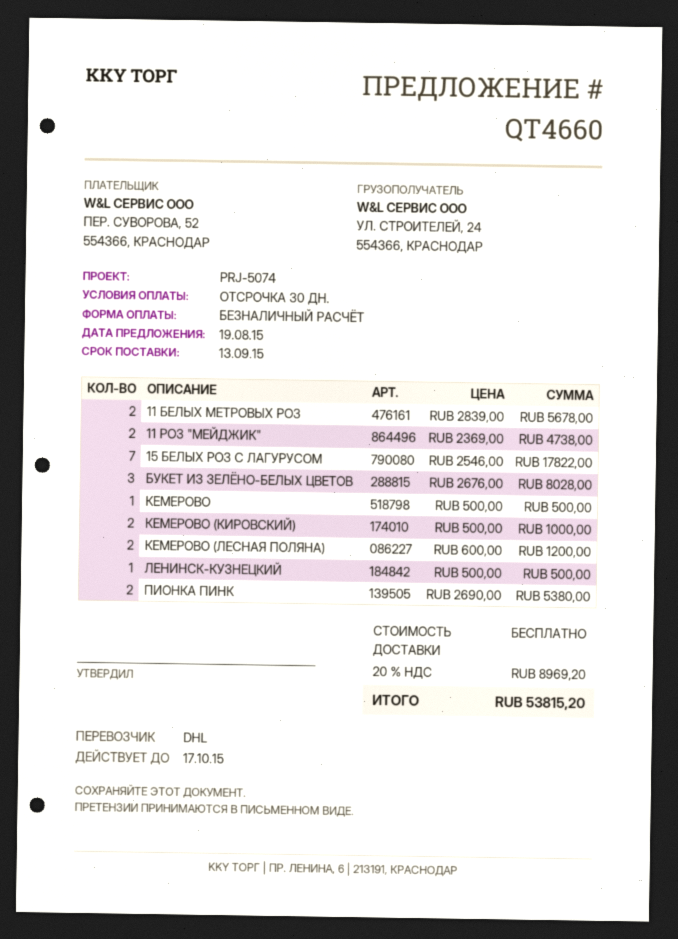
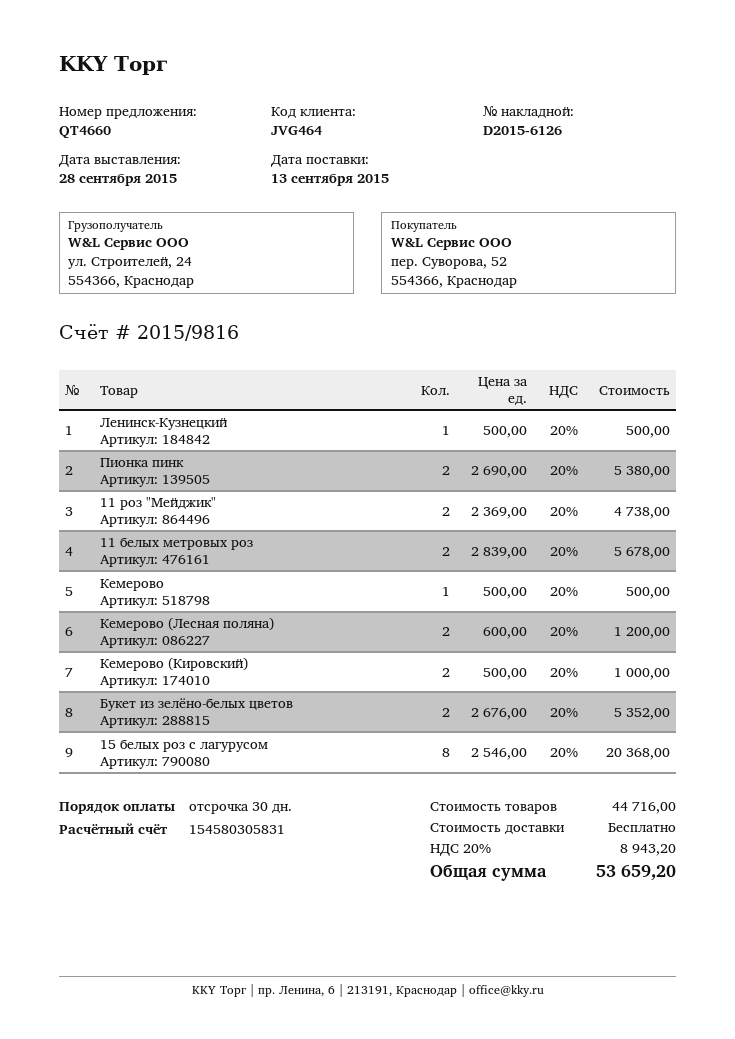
15 БЕЛЫХ РОЗ С ЛАГУРУСОМ: 7 x 2546.00 = 17822.00 -> 8 x 2546.00 = 20368.00
БУКЕТ ИЗ ЗЕЛЁНО-БЕЛЫХ ЦВЕТОВ: 3 x 2676.00 = 8028.00 -> 2 x 2676.00 = 5352.00
tax: 20% = 8969.20 -> 20% = 8943.20
total: 53815.20 -> 53659.20

